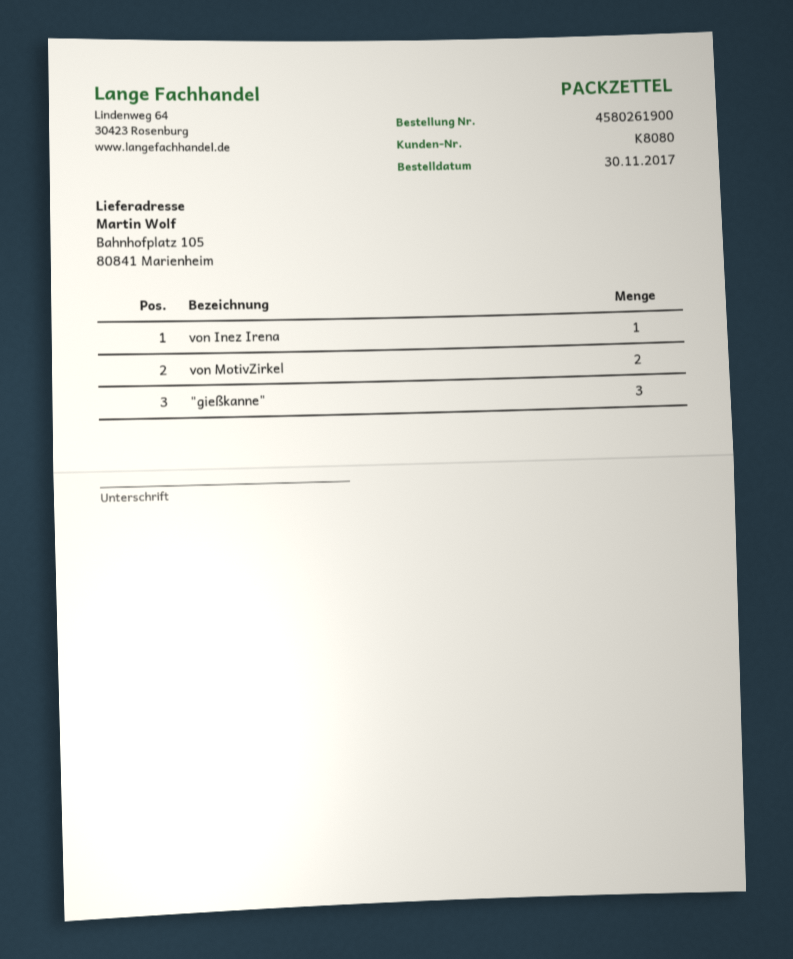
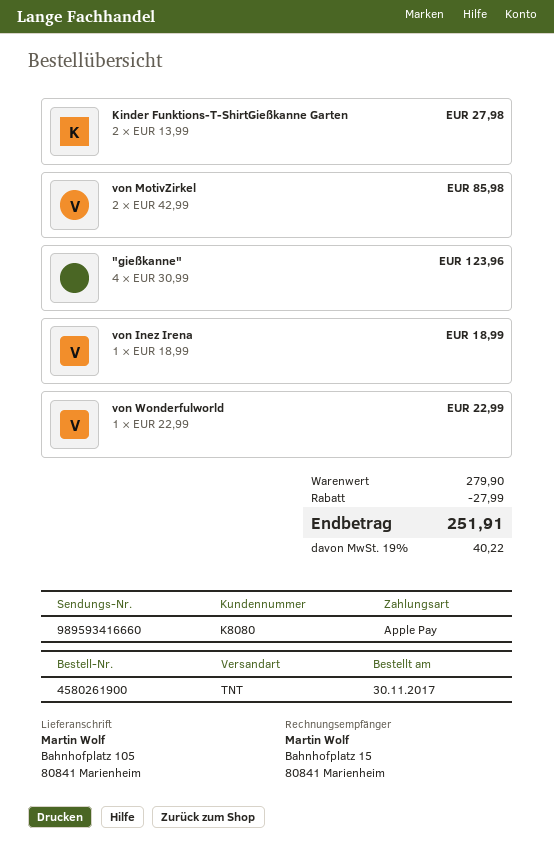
"gießkanne": 3 -> 4
Kinder Funktions-T-ShirtGießkanne Garten: none -> 2
von Wonderfulworld: none -> 1

